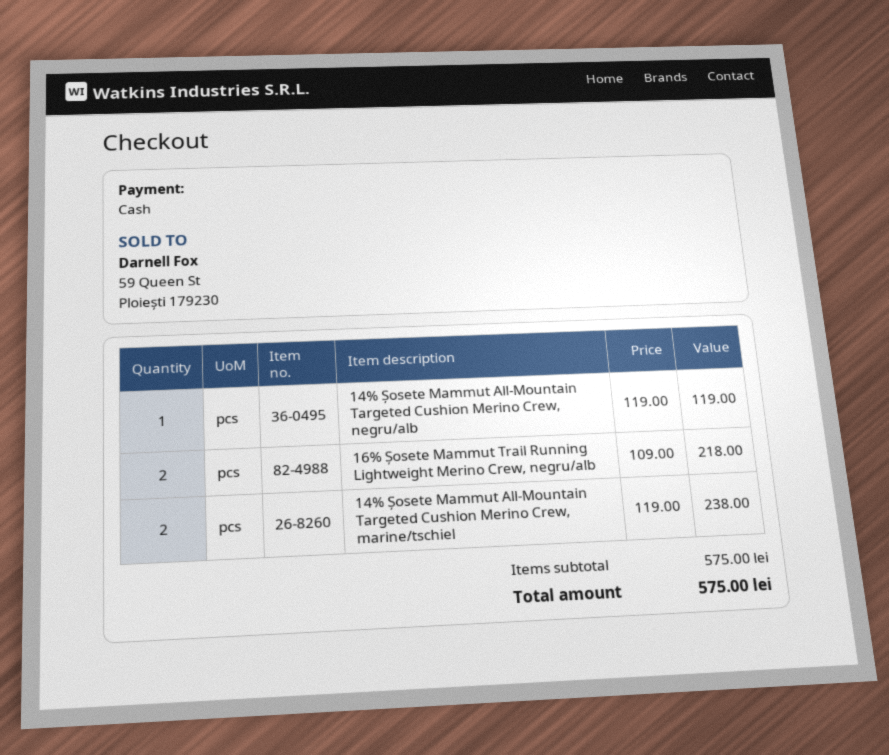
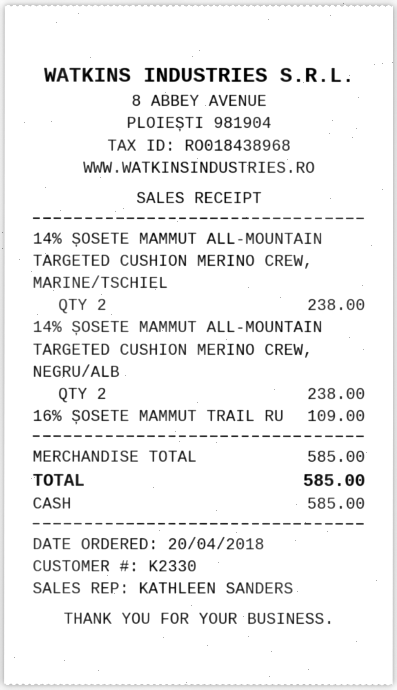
14% Șosete Mammut All-Mountain Targeted Cushion Merino Crew, negru/alb: 1 for 119.00 -> 2 for 238.00
16% Șosete Mammut Trail Running Lightweight Merino Crew, negru/alb: 2 for 218.00 -> 1 for 109.00
subtotal: 575.00 -> 585.00
total: 575.00 -> 585.00

